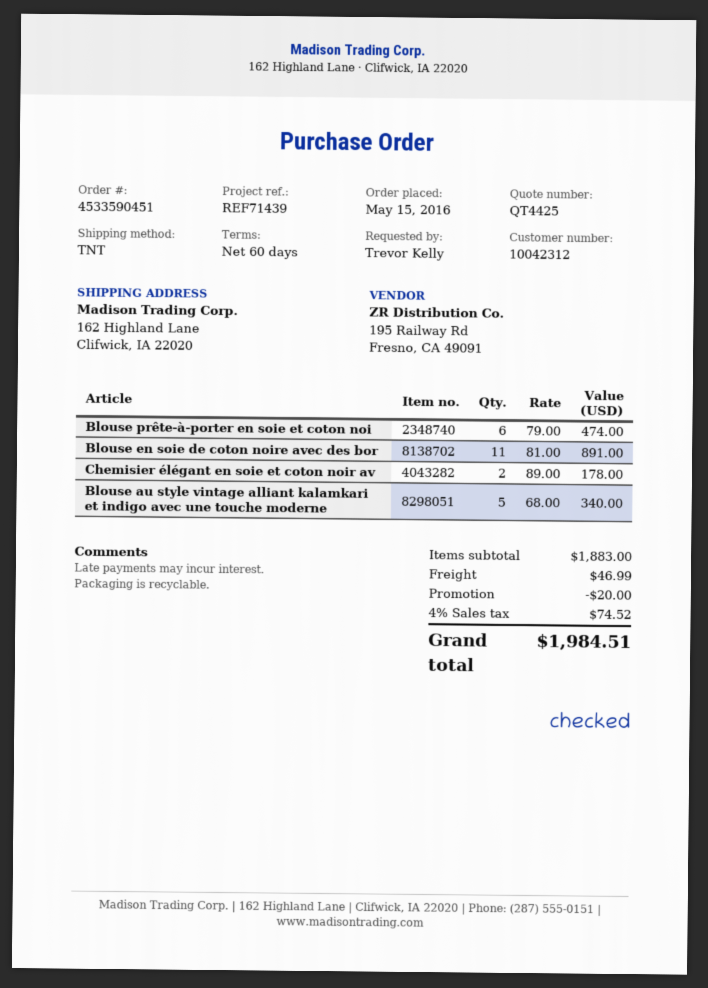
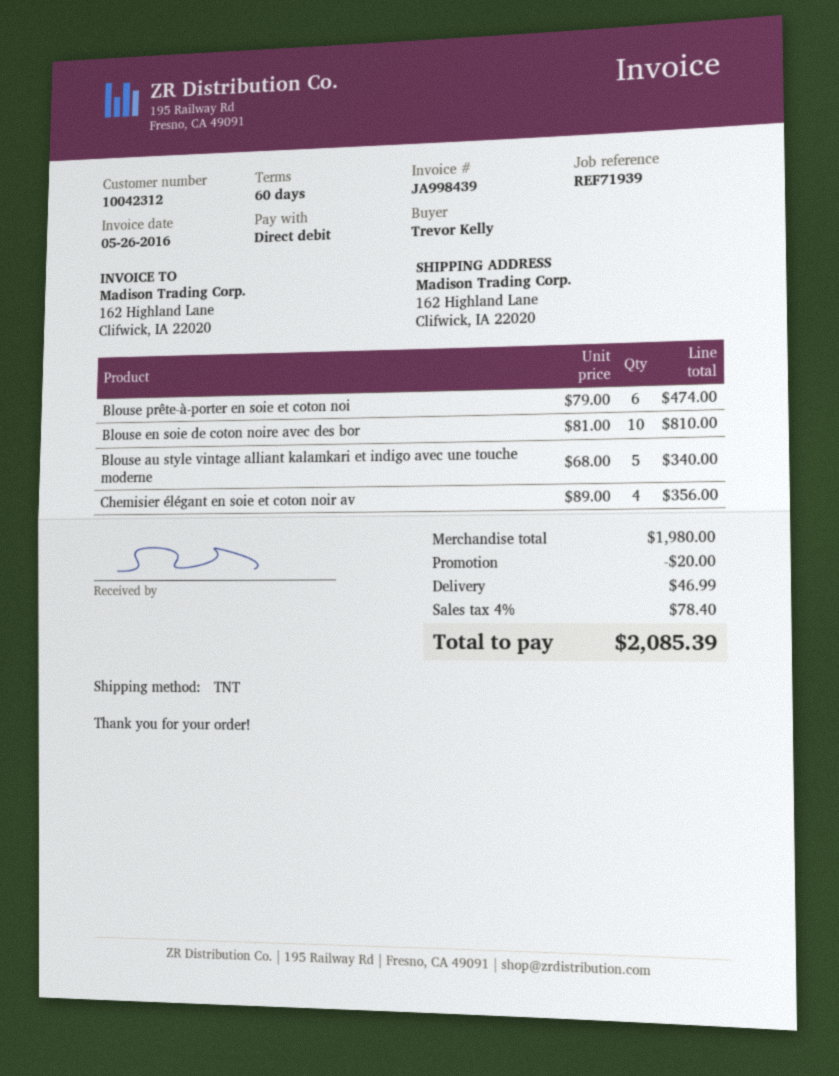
reference: REF71439 -> REF71939
Blouse en soie de coton noire avec des bor: 11 x 81.00 = 891.00 -> 10 x 81.00 = 810.00
Chemisier élégant en soie et coton noir av: 2 x 89.00 = 178.00 -> 4 x 89.00 = 356.00
subtotal: 1883.00 -> 1980.00
tax: 4% = 74.52 -> 4% = 78.40
total: 1984.51 -> 2085.39

